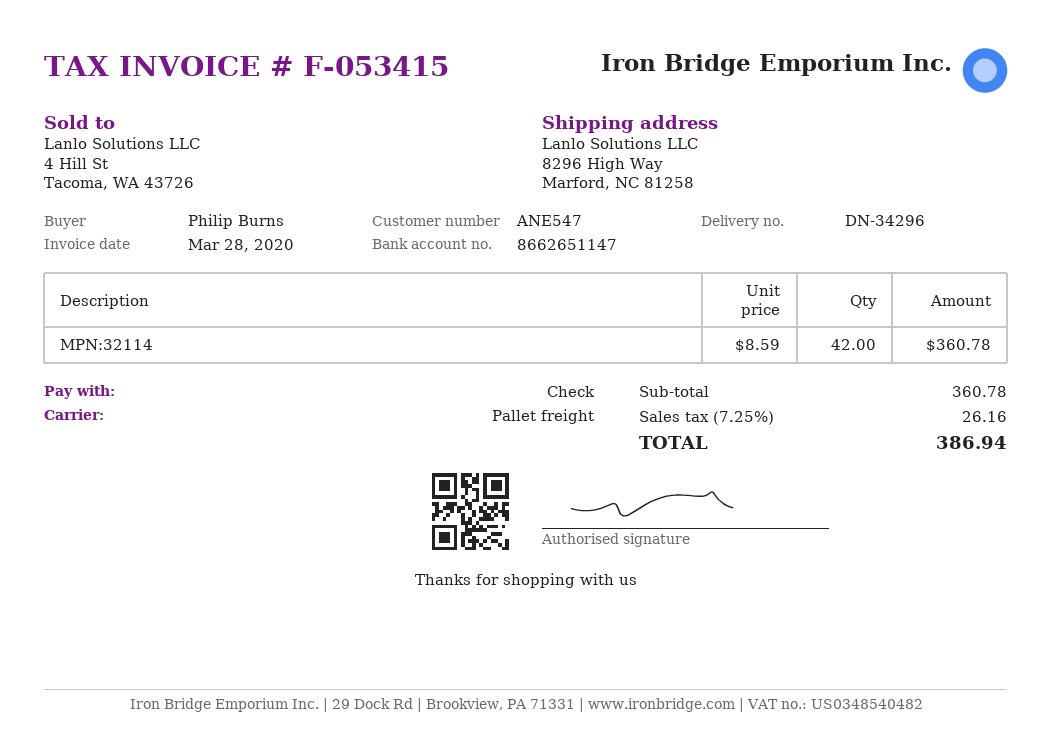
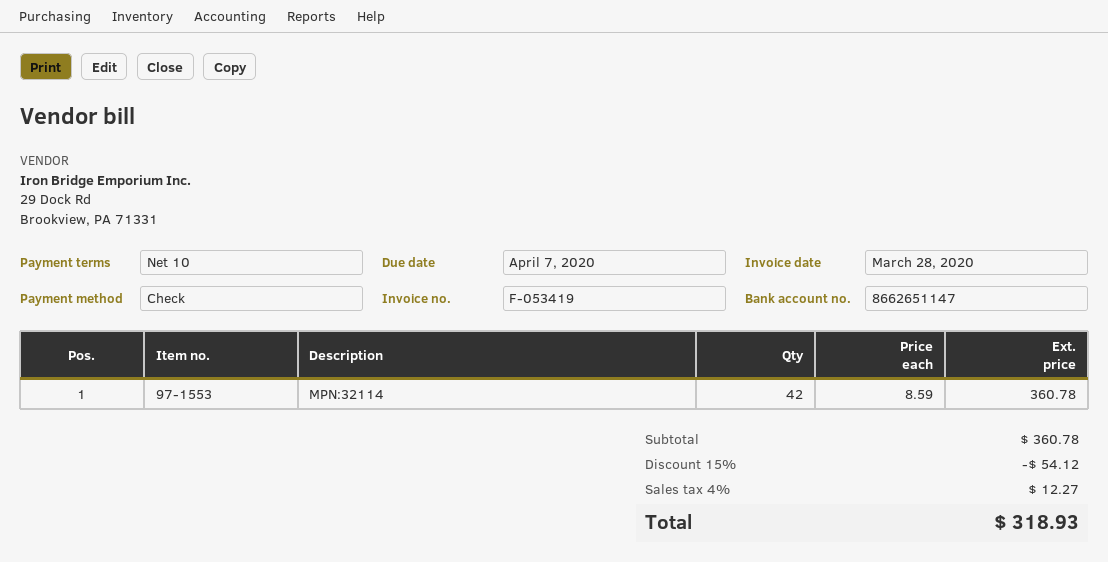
invoice number: F-053415 -> F-053419
discount: none -> 15% = 54.12
tax: 7.25% = 26.16 -> 4% = 12.27
total: 386.94 -> 318.93

